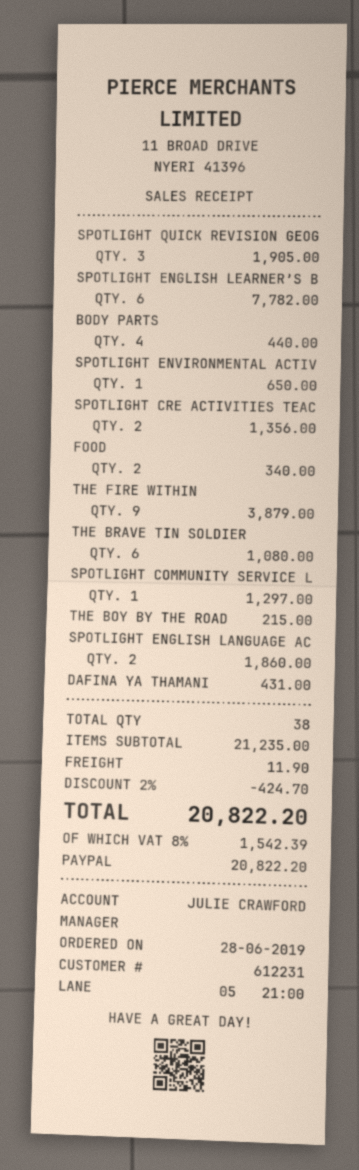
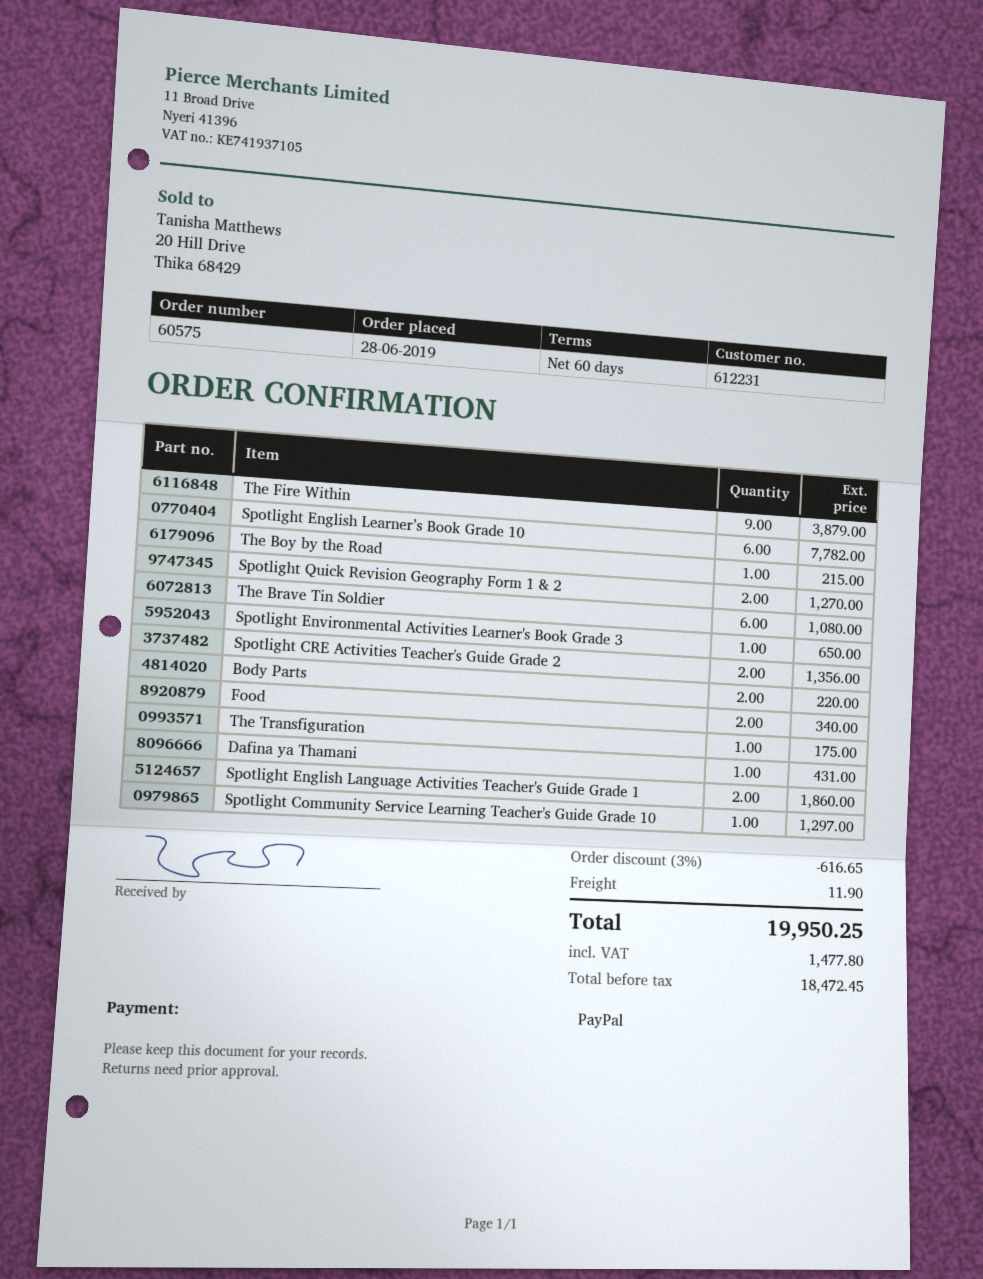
SPOTLIGHT QUICK REVISION GEOG: 3 for 1905.00 -> 2 for 1270.00
BODY PARTS: 4 for 440.00 -> 2 for 220.00
The Transfiguration: none -> 1 for 175.00
discount: 2% = 424.70 -> 3% = 616.65
tax: 1542.39 -> 1477.80
total: 20822.20 -> 19950.25

